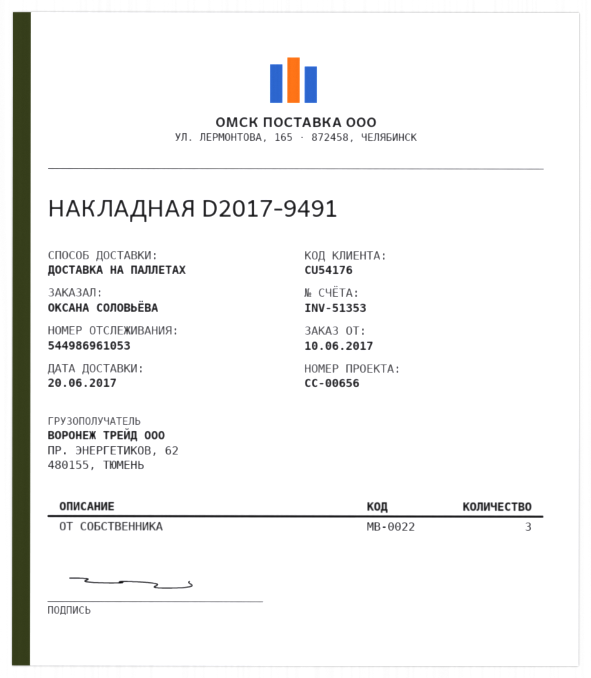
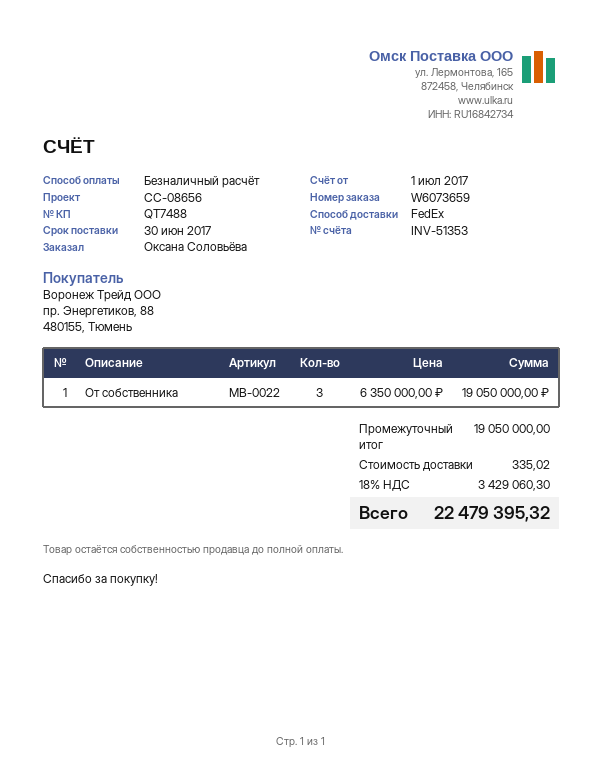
delivery date: 2017-06-20 -> 2017-06-30
reference: CC-00656 -> CC-08656
shipping method: pallet freight -> FedEx

